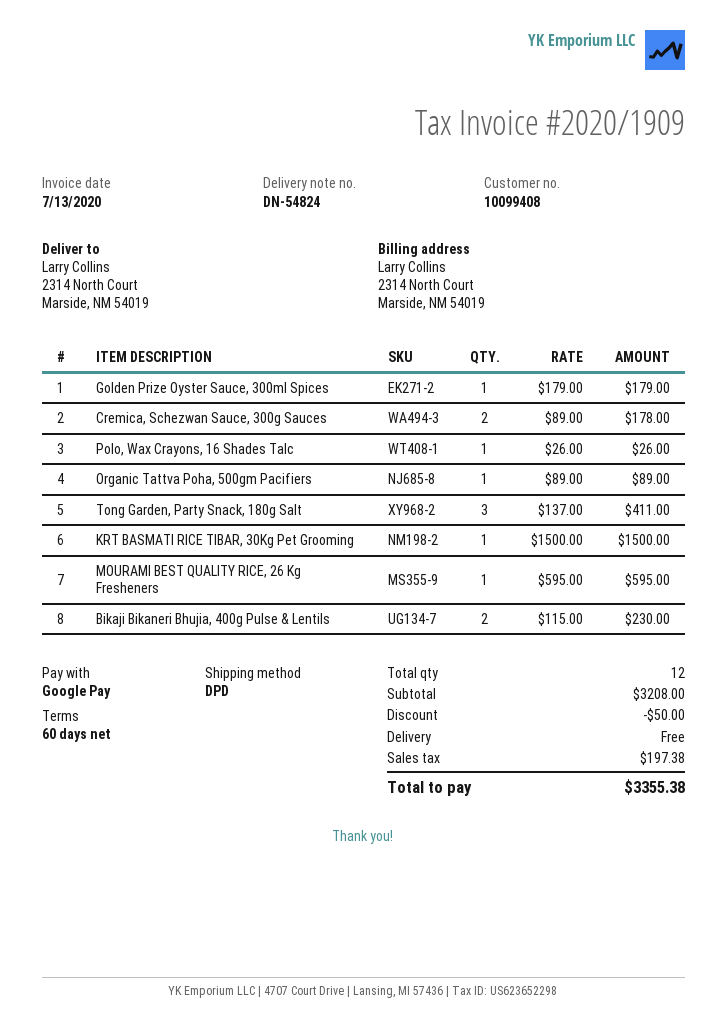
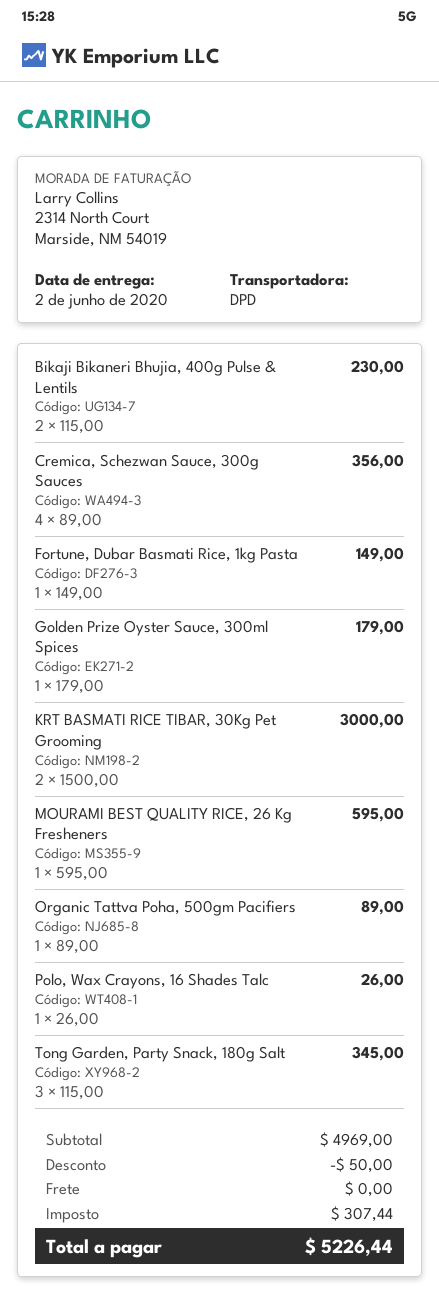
Cremica, Schezwan Sauce, 300g Sauces: 2 x 89.00 = 178.00 -> 4 x 89.00 = 356.00
Tong Garden, Party Snack, 180g Salt: 3 x 137.00 = 411.00 -> 3 x 115.00 = 345.00
KRT BASMATI RICE TIBAR, 30Kg Pet Grooming: 1 x 1500.00 = 1500.00 -> 2 x 1500.00 = 3000.00
Fortune, Dubar Basmati Rice, 1kg Pasta: none -> 1 x 149.00 = 149.00
subtotal: 3208.00 -> 4969.00
tax: 197.38 -> 307.44
total: 3355.38 -> 5226.44

